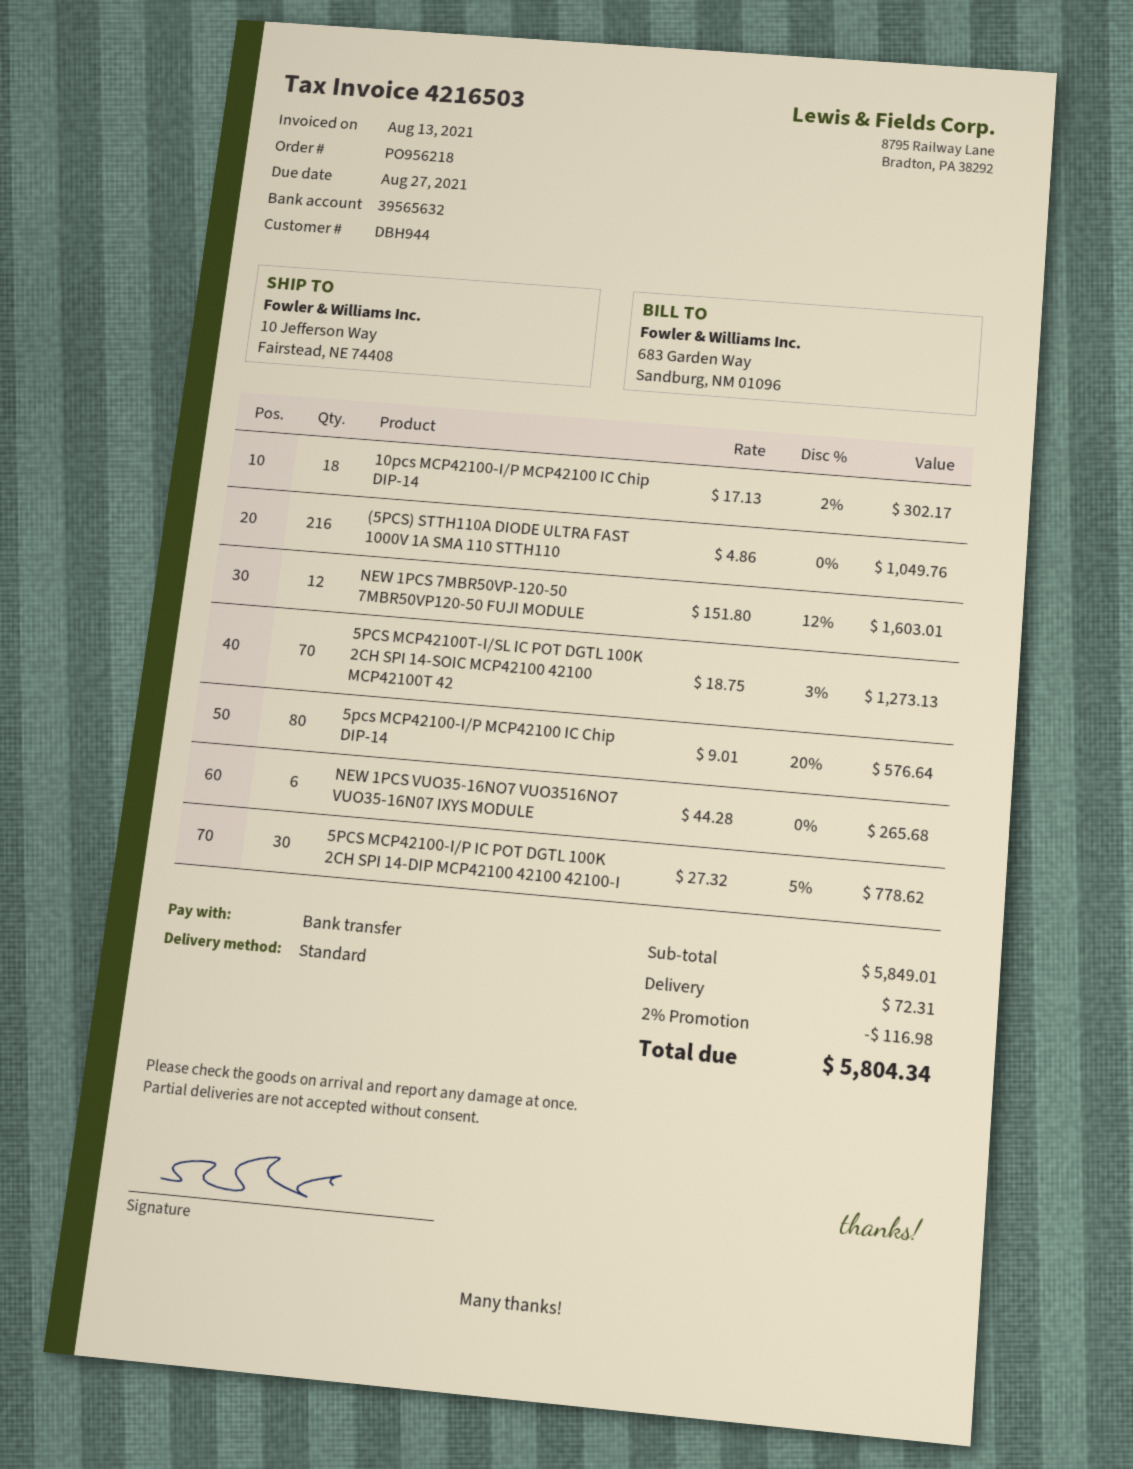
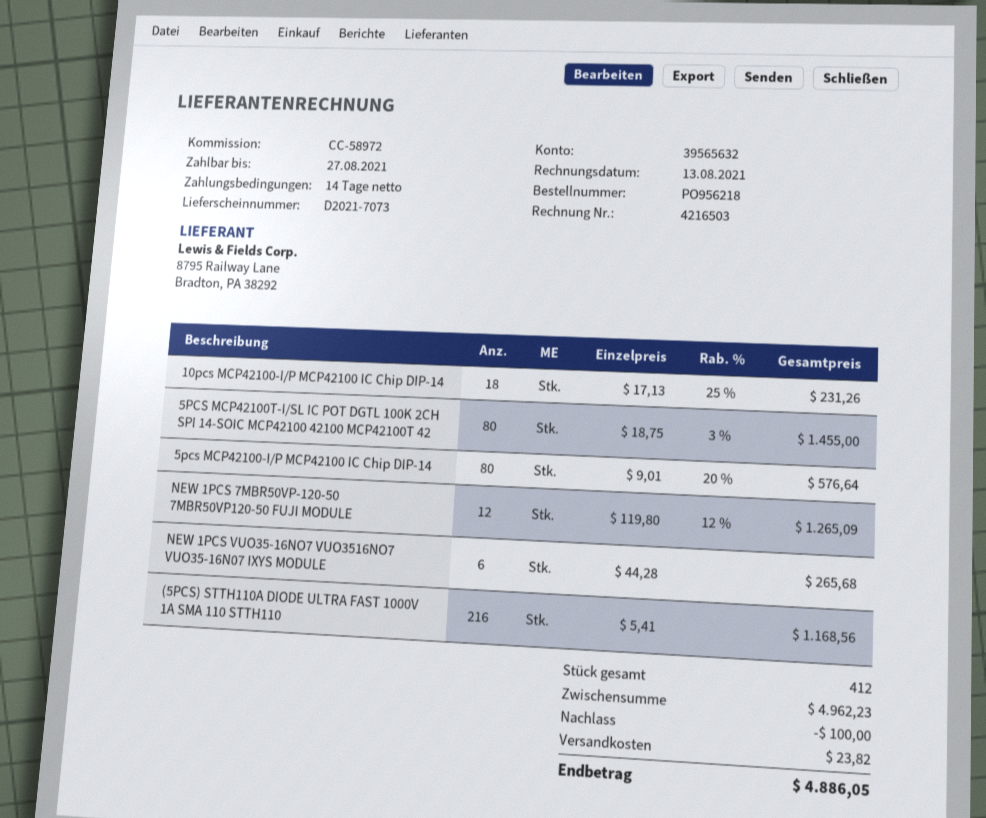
10pcs MCP42100-I/P MCP42100 IC Chip DIP-14: 18 x 17.13 - 2% = 302.17 -> 18 x 17.13 - 25% = 231.26
(5PCS) STTH110A DIODE ULTRA FAST 1000V 1A SMA 110 STTH110: 216 x 4.86 = 1049.76 -> 216 x 5.41 = 1168.56
NEW 1PCS 7MBR50VP-120-50 7MBR50VP120-50 FUJI MODULE: 12 x 151.80 - 12% = 1603.01 -> 12 x 119.80 - 12% = 1265.09
5PCS MCP42100T-I/SL IC POT DGTL 100K 2CH SPI 14-SOIC MCP42100 42100 MCP42100T 42: 70 x 18.75 - 3% = 1273.13 -> 80 x 18.75 - 3% = 1455.00
5PCS MCP42100-I/P IC POT DGTL 100K 2CH SPI 14-DIP MCP42100 42100 42100-I: 30 x 27.32 - 5% = 778.62 -> none
subtotal: 5849.01 -> 4962.23
discount: 116.98 -> 100.00
shipping: 72.31 -> 23.82
total: 5804.34 -> 4886.05

